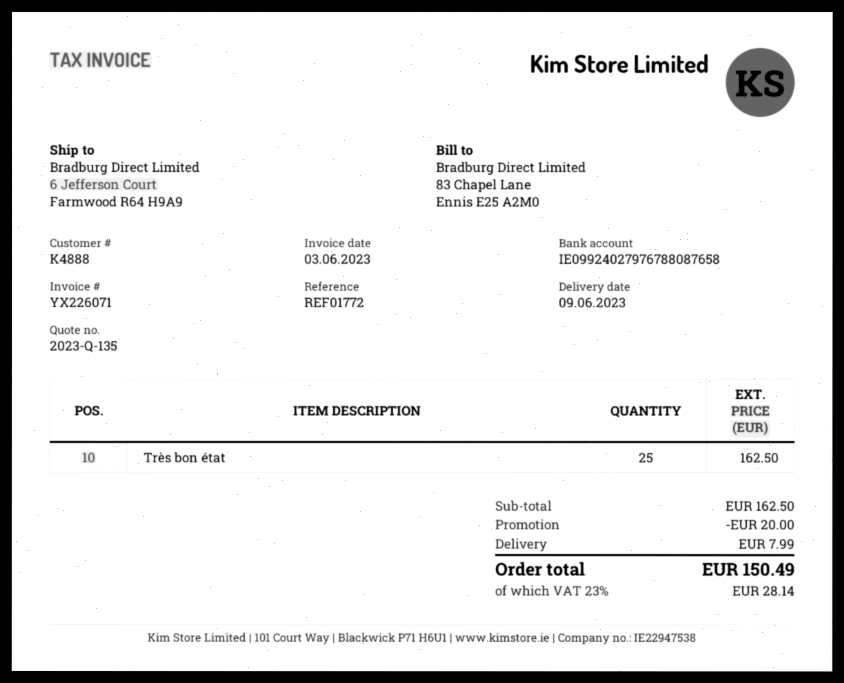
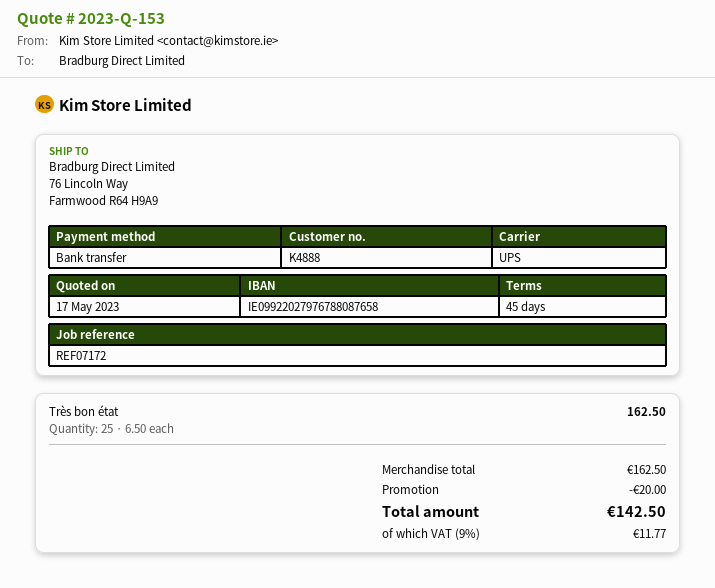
quote number: 2023-Q-135 -> 2023-Q-153
reference: REF01772 -> REF07172
bank account: IE09924027976788087658 -> IE09922027976788087658
ship to: 6 Jefferson Court, Farmwood R64 H9A9 -> 76 Lincoln Way, Farmwood R64 H9A9
shipping: 7.99 -> none
tax: 23% = 28.14 -> 9% = 11.77
total: 150.49 -> 142.50

